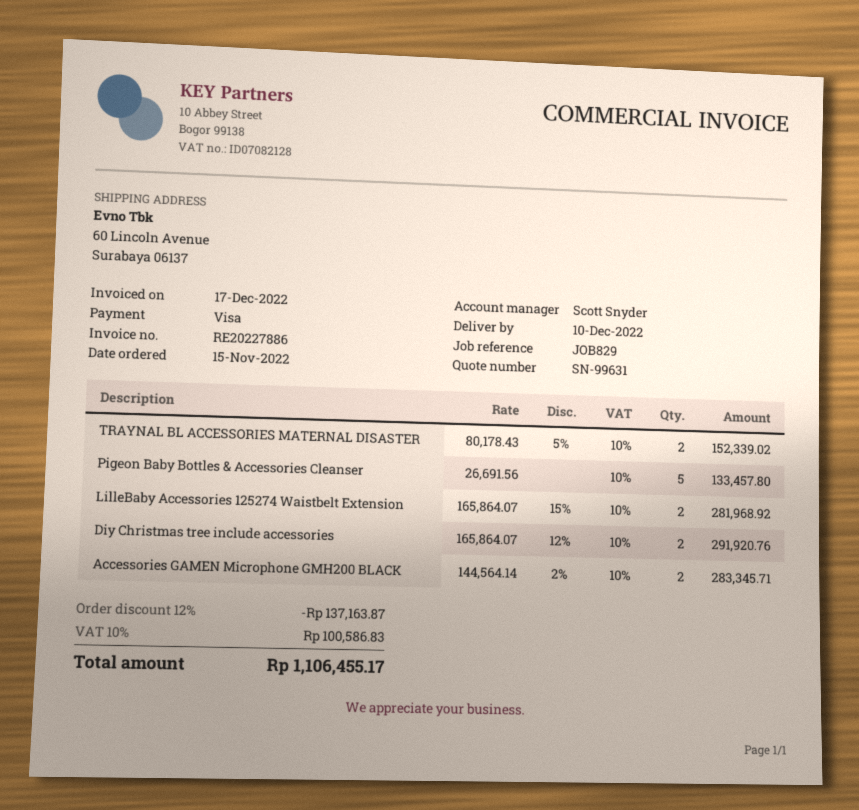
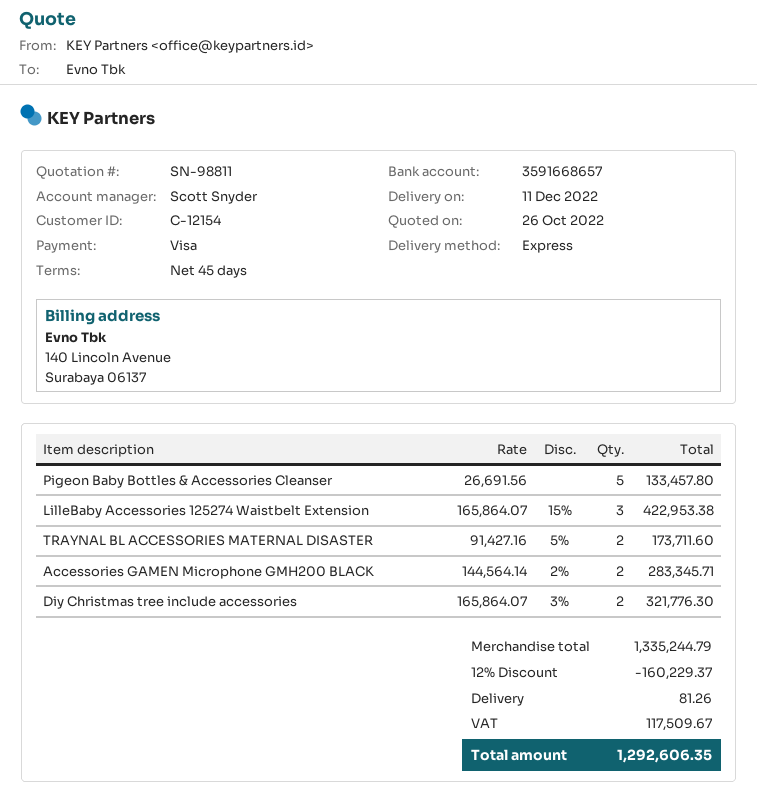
quote number: SN-99631 -> SN-98811
delivery date: 2022-12-10 -> 2022-12-11
TRAYNAL BL ACCESSORIES MATERNAL DISASTER: 2 x 80178.43 - 5% = 152339.02 -> 2 x 91427.16 - 5% = 173711.60
LilleBaby Accessories 125274 Waistbelt Extension: 2 x 165864.07 - 15% = 281968.92 -> 3 x 165864.07 - 15% = 422953.38
Diy Christmas tree include accessories: 2 x 165864.07 - 12% = 291920.76 -> 2 x 165864.07 - 3% = 321776.30
discount: 12% = 137163.87 -> 12% = 160229.37
shipping: none -> 81.26
tax: 100586.83 -> 117509.67
total: 1106455.17 -> 1292606.35

